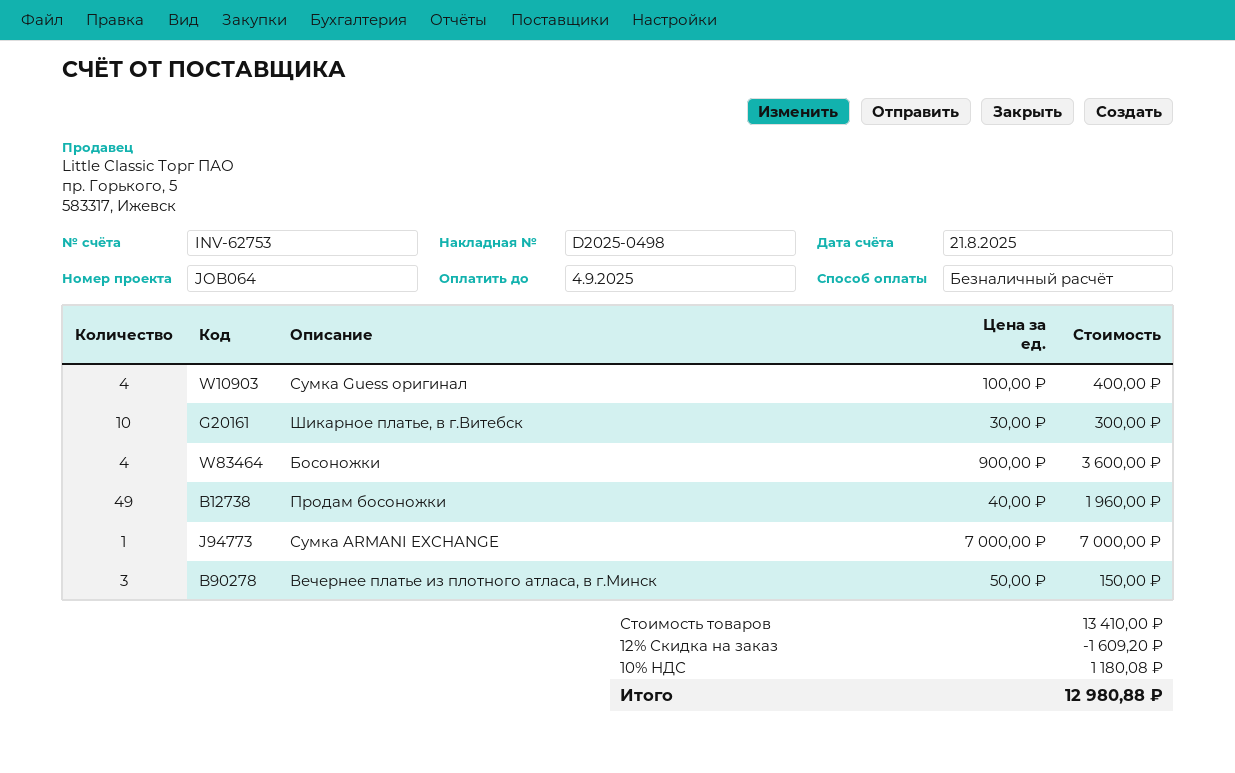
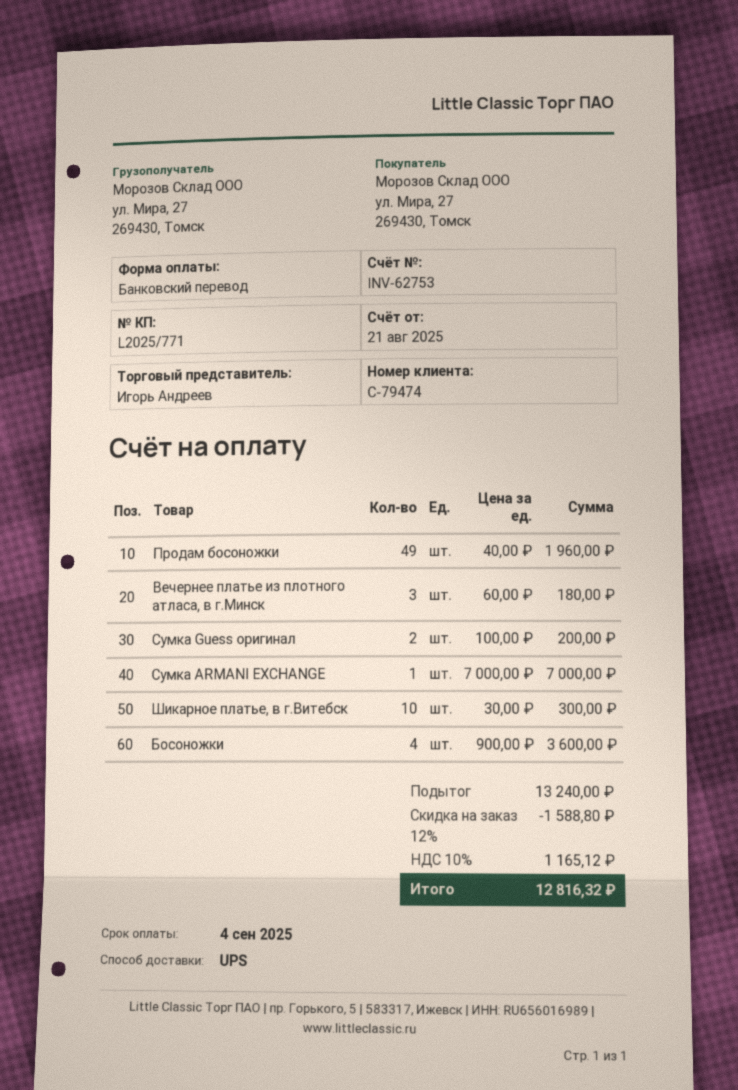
Сумка Guess оригинал: 4 x 100.00 = 400.00 -> 2 x 100.00 = 200.00
Вечернее платье из плотного атласа, в г.Минск: 3 x 50.00 = 150.00 -> 3 x 60.00 = 180.00
subtotal: 13410.00 -> 13240.00
discount: 12% = 1609.20 -> 12% = 1588.80
tax: 10% = 1180.08 -> 10% = 1165.12
total: 12980.88 -> 12816.32

